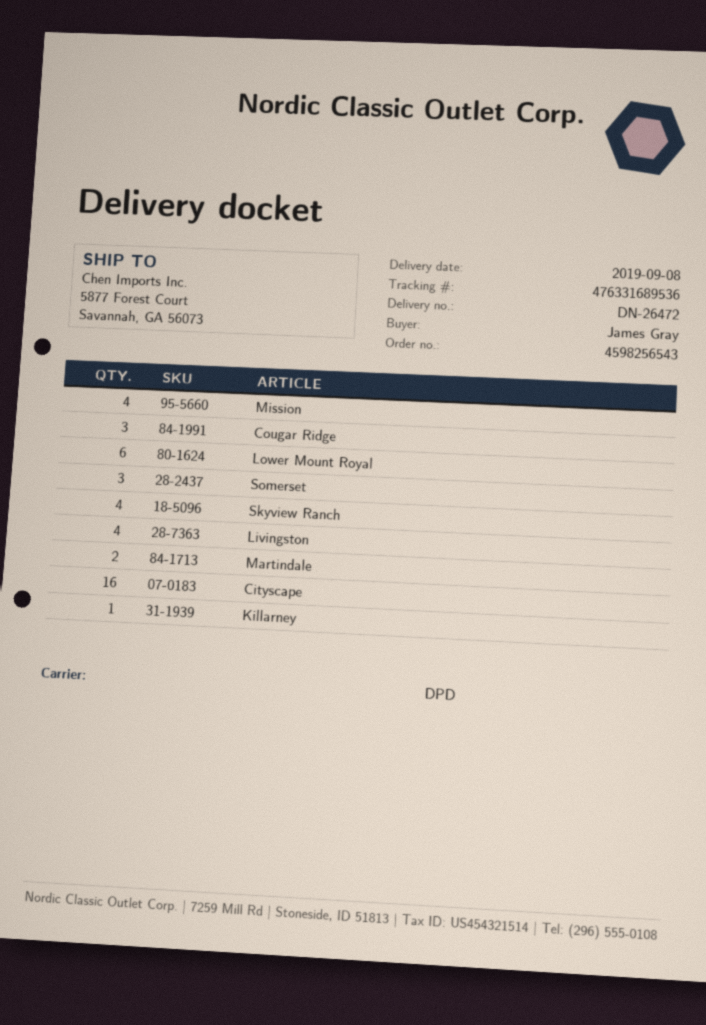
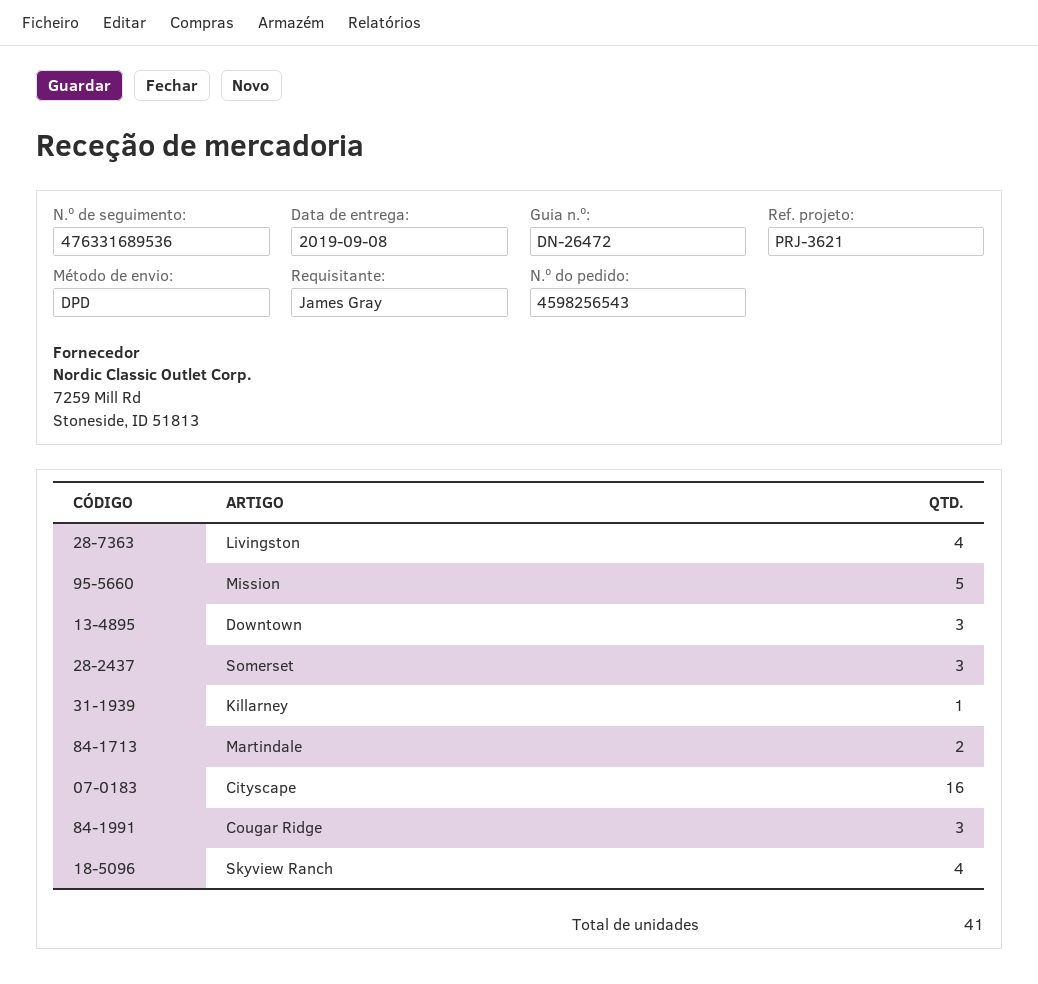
Mission: 4 -> 5
Lower Mount Royal: 6 -> none
Downtown: none -> 3

